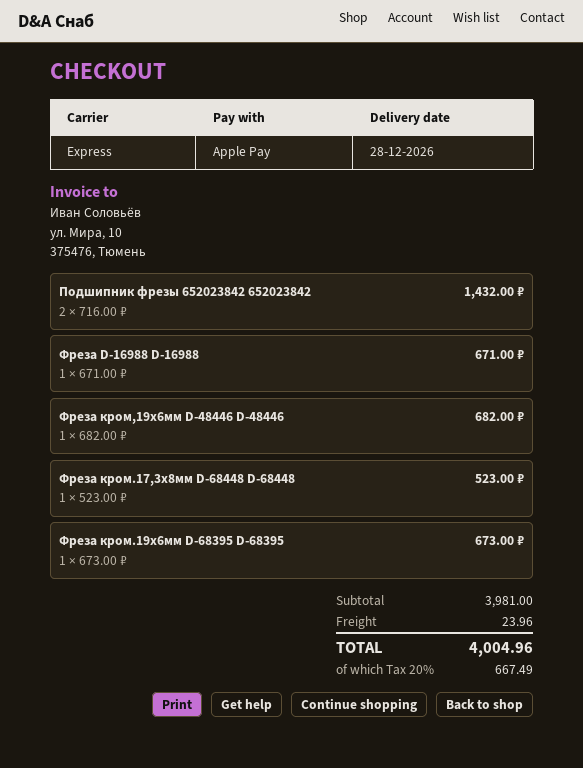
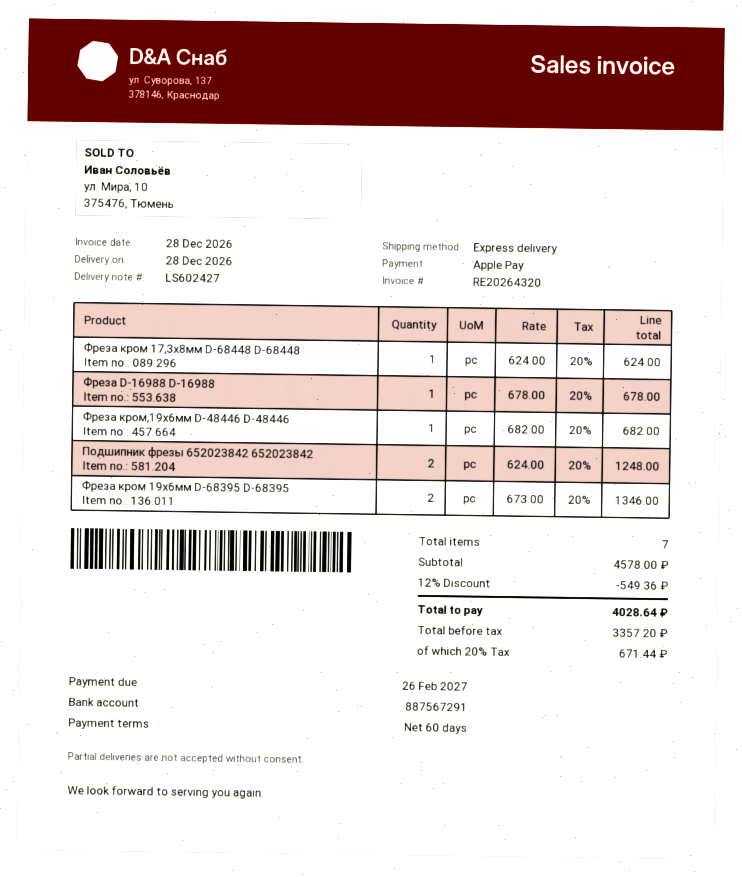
Подшипник фрезы 652023842 652023842: 2 x 716.00 = 1432.00 -> 2 x 624.00 = 1248.00
Фреза D-16988 D-16988: 1 x 671.00 = 671.00 -> 1 x 678.00 = 678.00
Фреза кром.17,3х8мм D-68448 D-68448: 1 x 523.00 = 523.00 -> 1 x 624.00 = 624.00
Фреза кром.19х6мм D-68395 D-68395: 1 x 673.00 = 673.00 -> 2 x 673.00 = 1346.00
subtotal: 3981.00 -> 4578.00
discount: none -> 12% = 549.36
shipping: 23.96 -> none
tax: 20% = 667.49 -> 20% = 671.44
total: 4004.96 -> 4028.64

